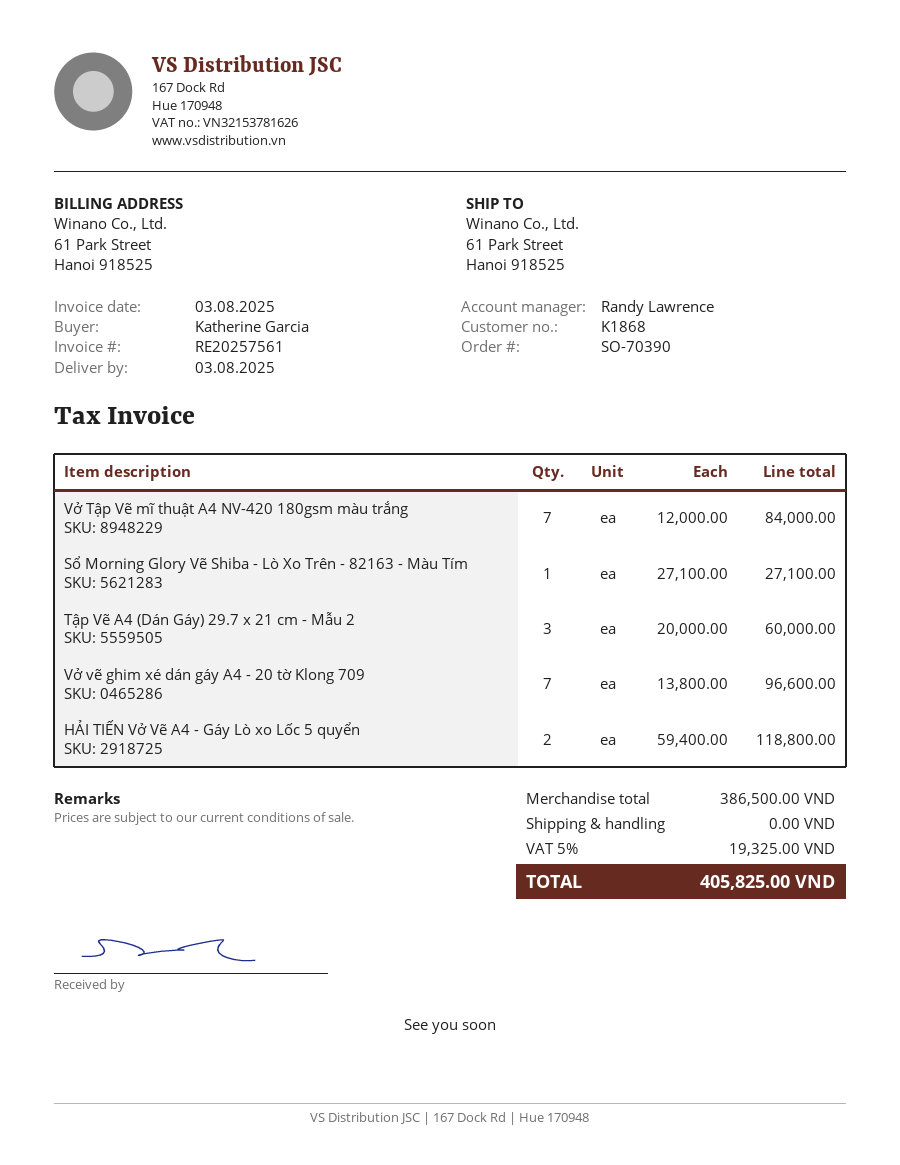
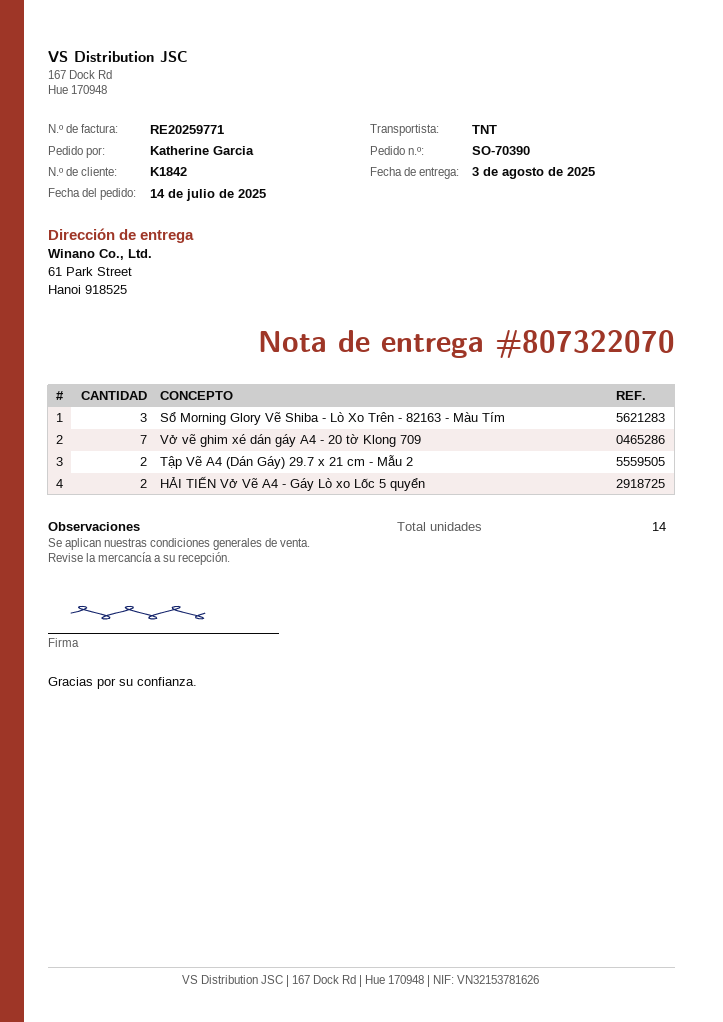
invoice number: RE20257561 -> RE20259771
customer number: K1868 -> K1842
Vở Tập Vẽ mĩ thuật A4 NV-420 180gsm màu trắng: 7 -> none
Sổ Morning Glory Vẽ Shiba - Lò Xo Trên - 82163 - Màu Tím: 1 -> 3
Tập Vẽ A4 (Dán Gáy) 29.7 x 21 cm - Mẫu 2: 3 -> 2

